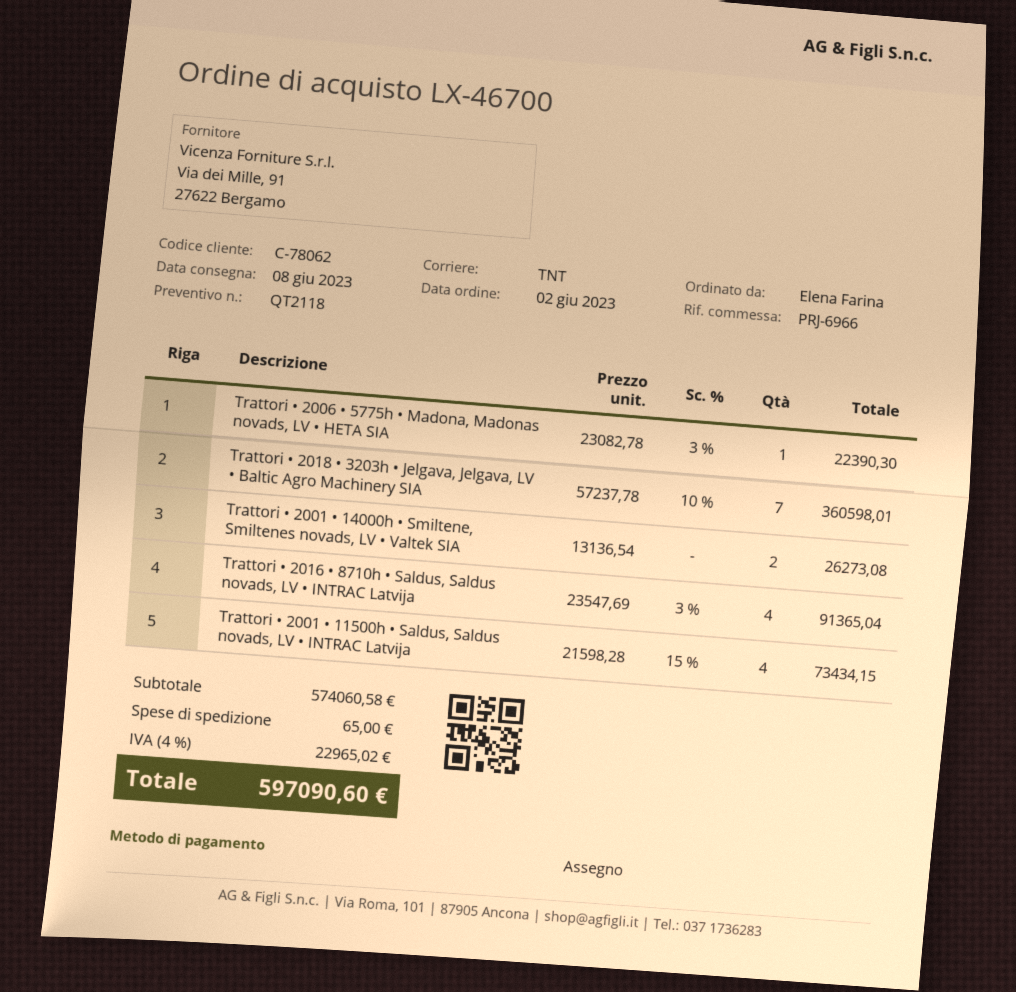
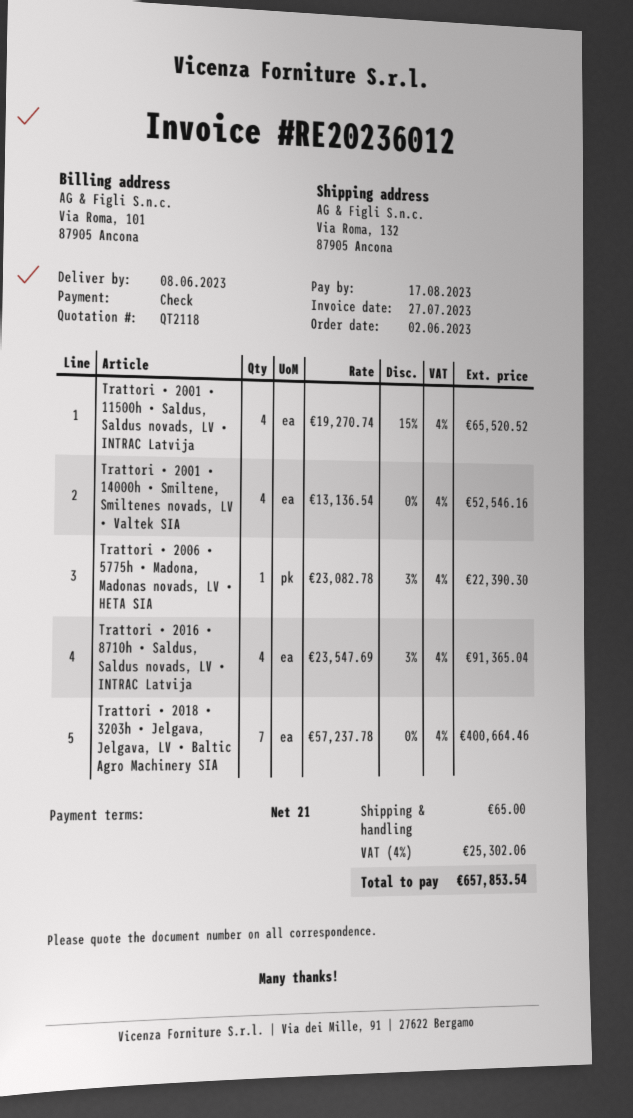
Trattori • 2018 • 3203h • Jelgava, Jelgava, LV • Baltic Agro Machinery SIA: 7 x 57237.78 - 10% = 360598.01 -> 7 x 57237.78 = 400664.46
Trattori • 2001 • 14000h • Smiltene, Smiltenes novads, LV • Valtek SIA: 2 x 13136.54 = 26273.08 -> 4 x 13136.54 = 52546.16
Trattori • 2001 • 11500h • Saldus, Saldus novads, LV • INTRAC Latvija: 4 x 21598.28 - 15% = 73434.15 -> 4 x 19270.74 - 15% = 65520.52
tax: 4% = 22965.02 -> 4% = 25302.06
total: 597090.60 -> 657853.54

